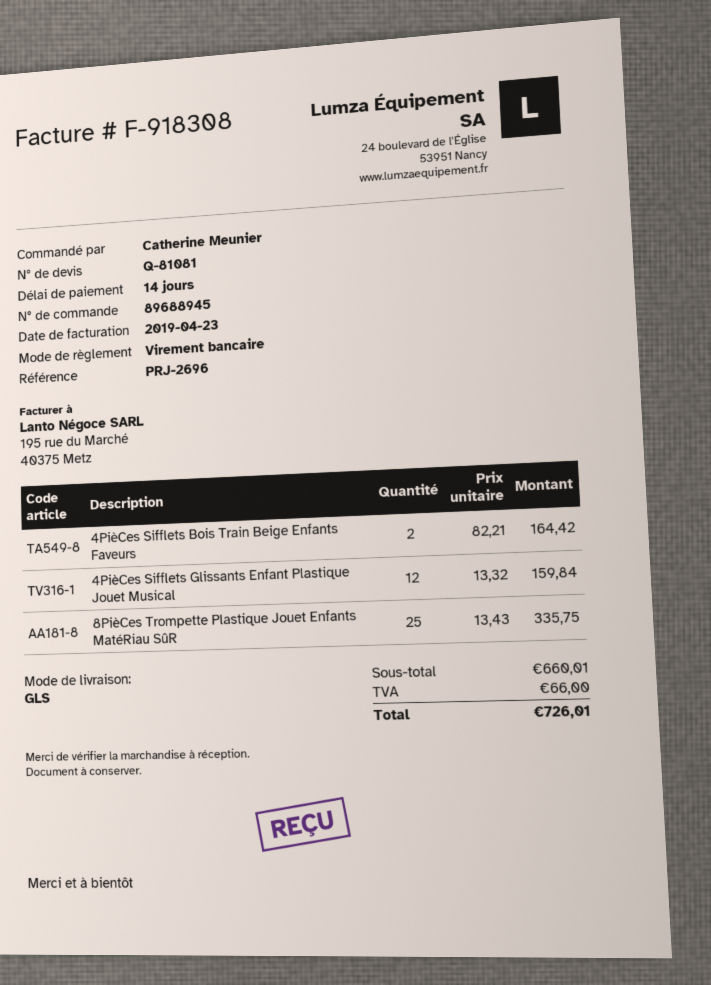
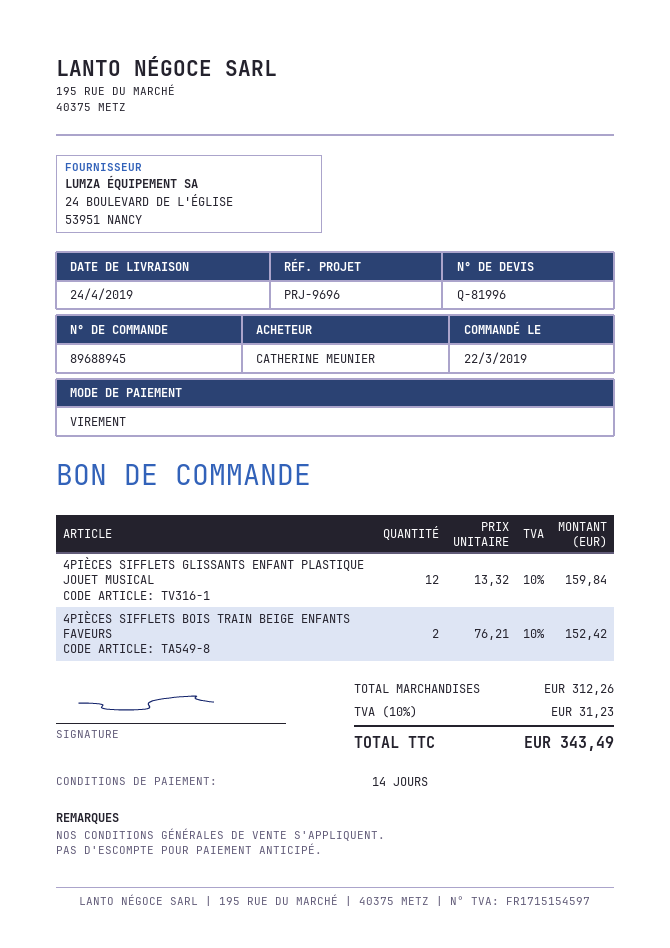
quote number: Q-81081 -> Q-81996
reference: PRJ-2696 -> PRJ-9696
4PièCes Sifflets Bois Train Beige Enfants Faveurs: 2 x 82.21 = 164.42 -> 2 x 76.21 = 152.42
8PièCes Trompette Plastique Jouet Enfants MatéRiau SûR: 25 x 13.43 = 335.75 -> none
subtotal: 660.01 -> 312.26
tax: 66.00 -> 31.23
total: 726.01 -> 343.49

